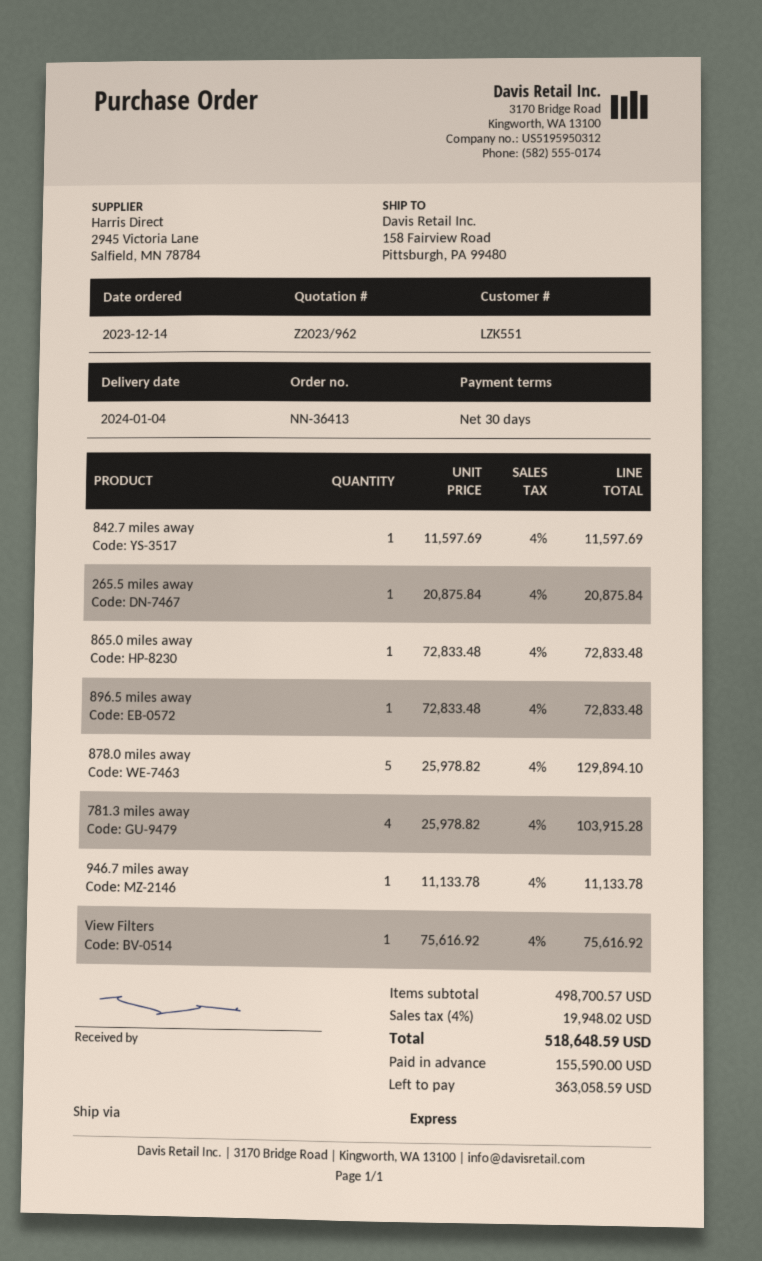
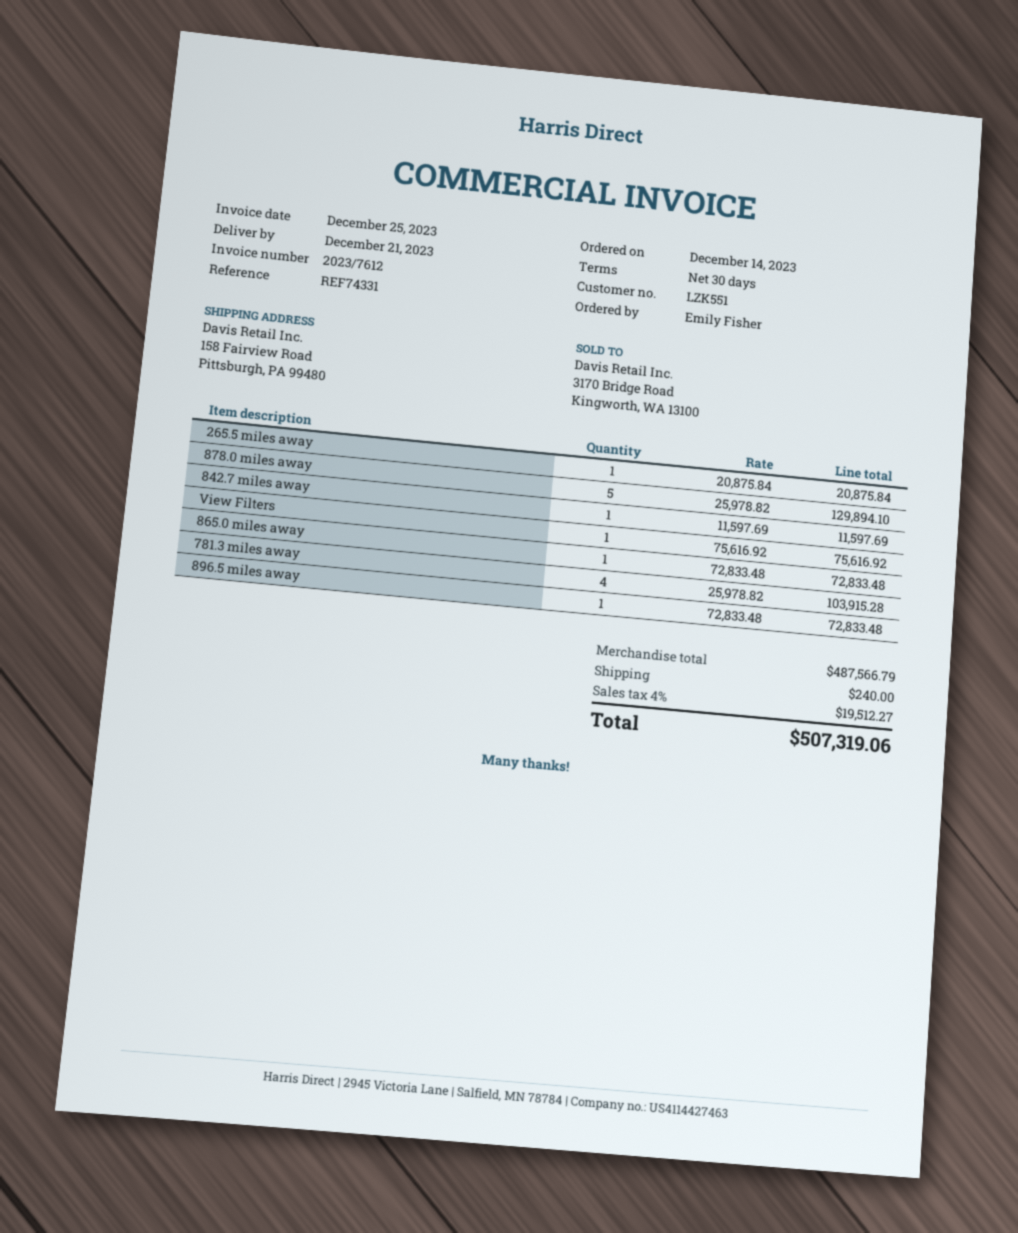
delivery date: 2024-01-04 -> 2023-12-21
946.7 miles away: 1 x 11133.78 = 11133.78 -> none
subtotal: 498700.57 -> 487566.79
shipping: none -> 240.00
tax: 4% = 19948.02 -> 4% = 19512.27
total: 518648.59 -> 507319.06

